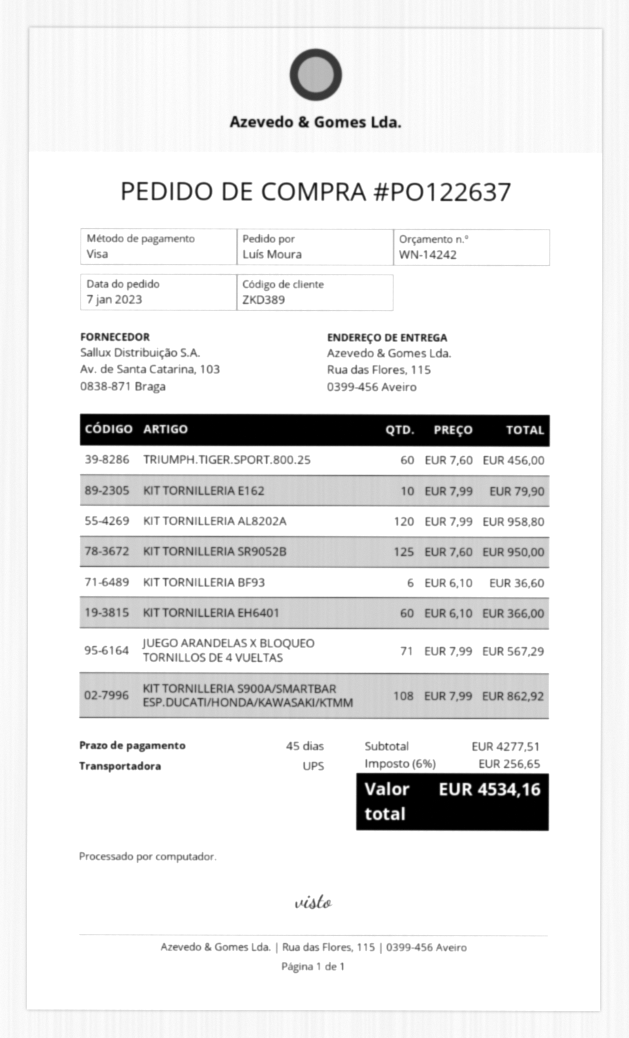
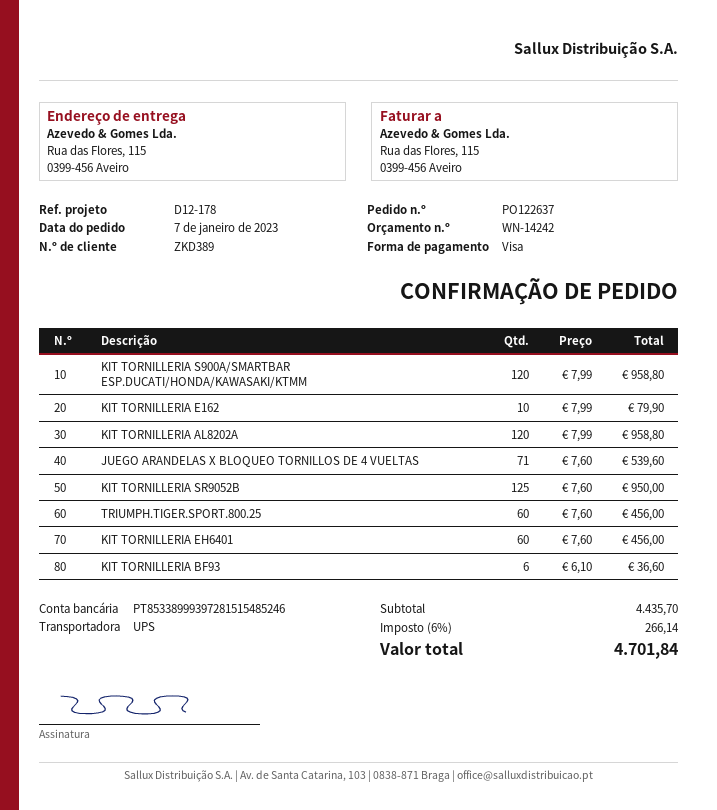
KIT TORNILLERIA EH6401: 60 x 6.10 = 366.00 -> 60 x 7.60 = 456.00
JUEGO ARANDELAS X BLOQUEO TORNILLOS DE 4 VUELTAS: 71 x 7.99 = 567.29 -> 71 x 7.60 = 539.60
KIT TORNILLERIA S900A/SMARTBAR ESP.DUCATI/HONDA/KAWASAKI/KTMM: 108 x 7.99 = 862.92 -> 120 x 7.99 = 958.80
subtotal: 4277.51 -> 4435.70
tax: 6% = 256.65 -> 6% = 266.14
total: 4534.16 -> 4701.84

